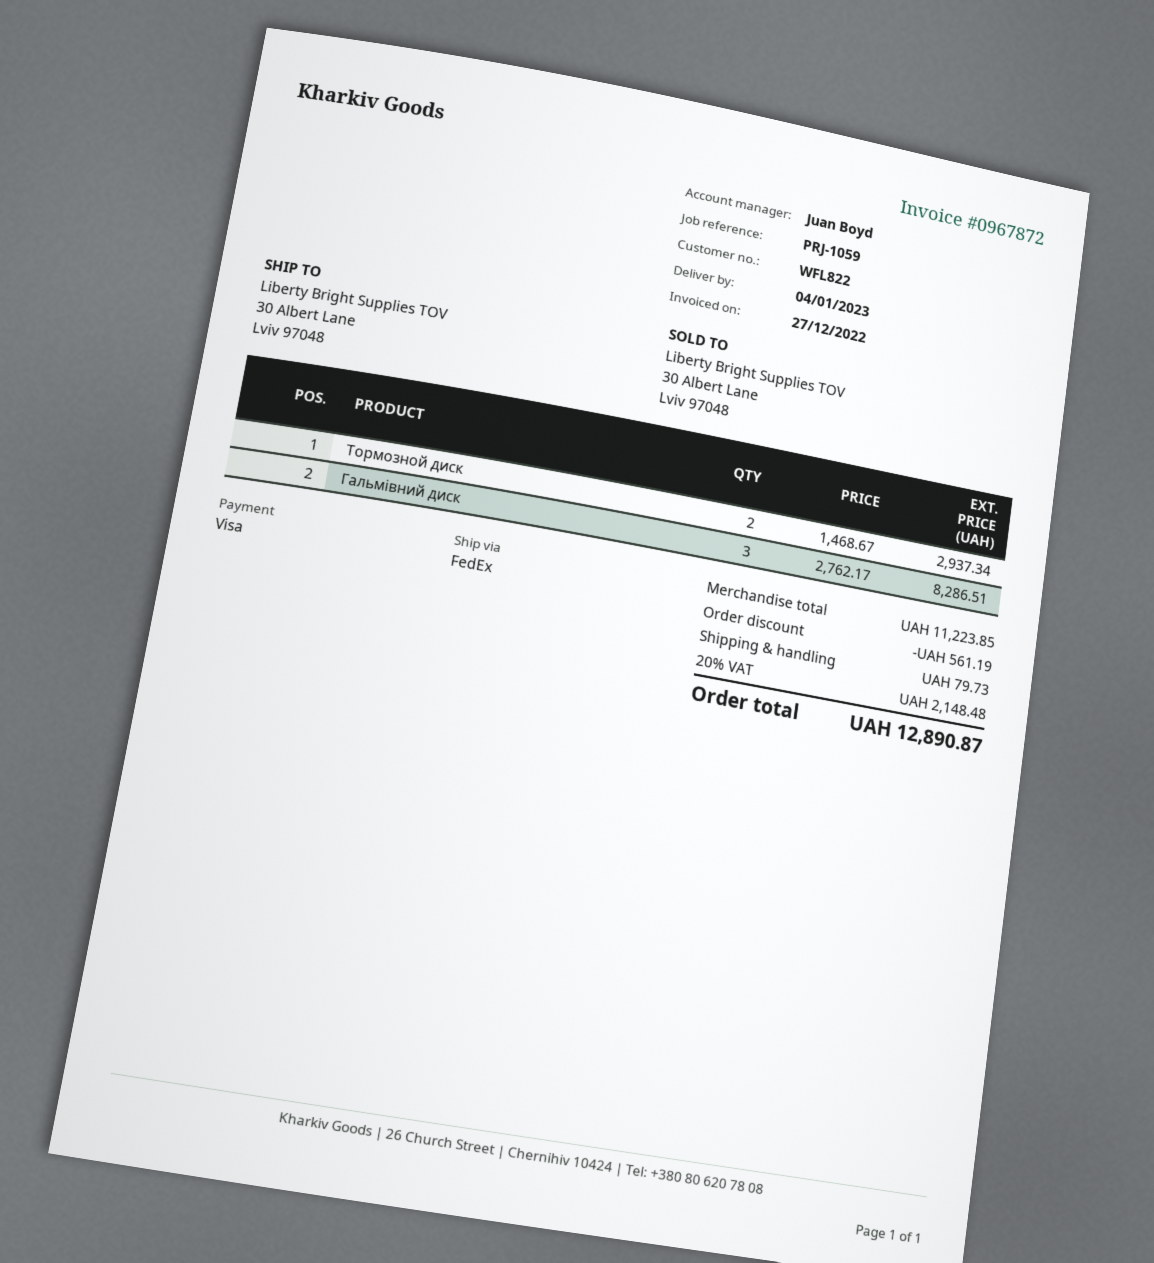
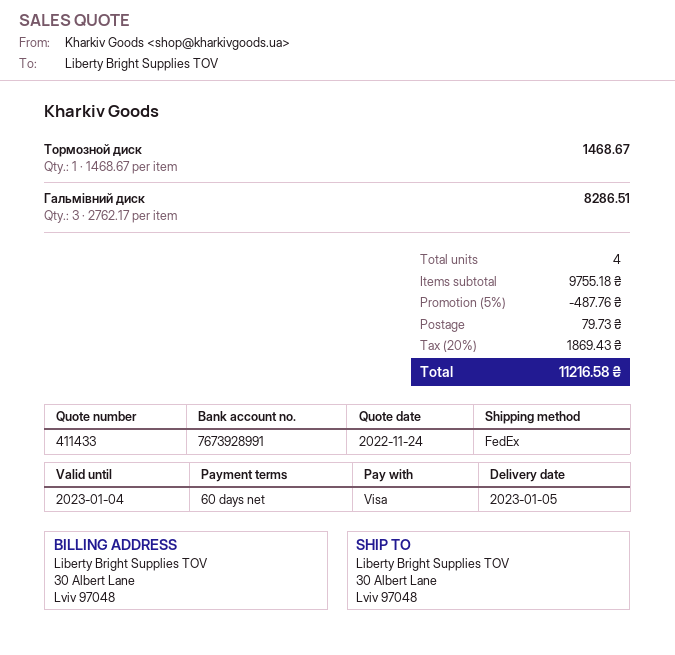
delivery date: 2023-01-04 -> 2023-01-05
Тормозной диск: 2 x 1468.67 = 2937.34 -> 1 x 1468.67 = 1468.67
subtotal: 11223.85 -> 9755.18
discount: 561.19 -> 487.76
tax: 20% = 2148.48 -> 20% = 1869.43
total: 12890.87 -> 11216.58

